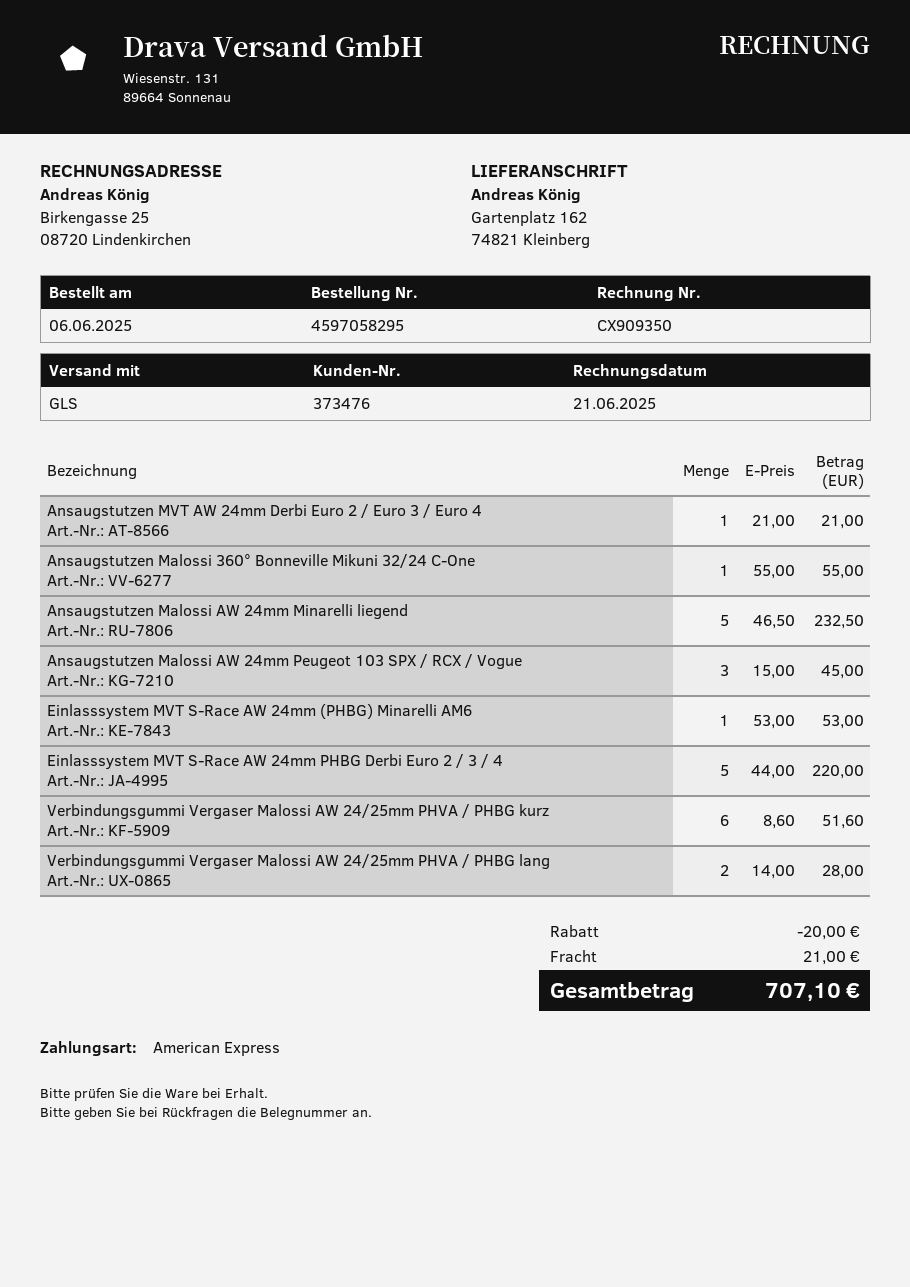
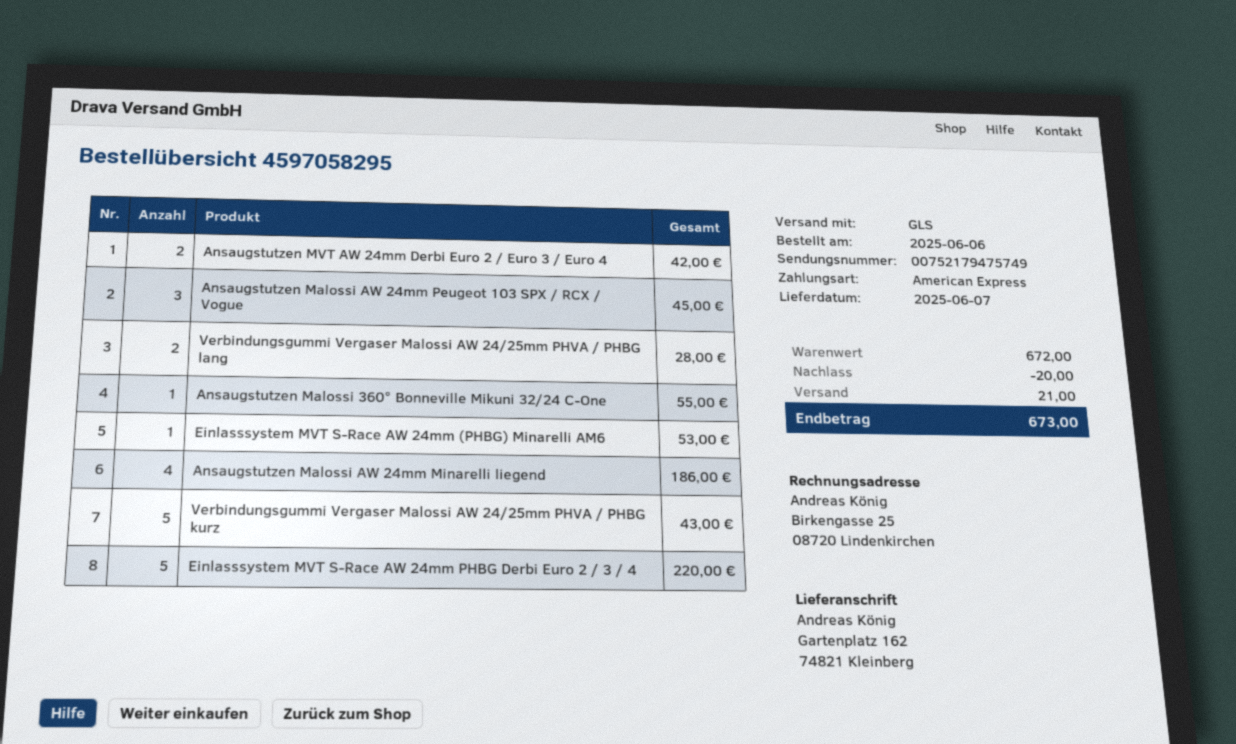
Ansaugstutzen MVT AW 24mm Derbi Euro 2 / Euro 3 / Euro 4: 1 for 21.00 -> 2 for 42.00
Ansaugstutzen Malossi AW 24mm Minarelli liegend: 5 for 232.50 -> 4 for 186.00
Verbindungsgummi Vergaser Malossi AW 24/25mm PHVA / PHBG kurz: 6 for 51.60 -> 5 for 43.00
total: 707.10 -> 673.00

